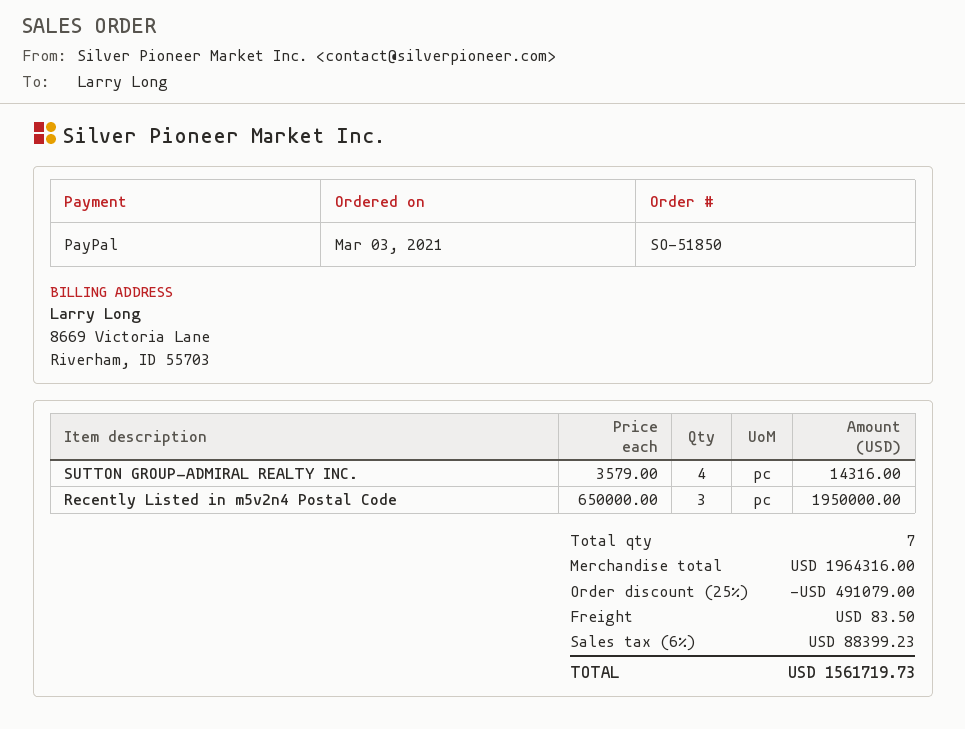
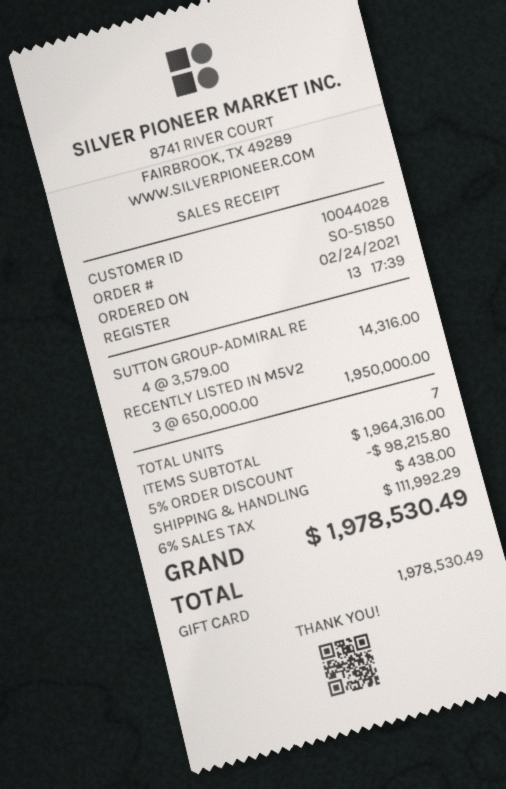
order date: 2021-03-03 -> 2021-02-24
payment method: PayPal -> gift card
discount: 25% = 491079.00 -> 5% = 98215.80
shipping: 83.50 -> 438.00
tax: 6% = 88399.23 -> 6% = 111992.29
total: 1561719.73 -> 1978530.49

